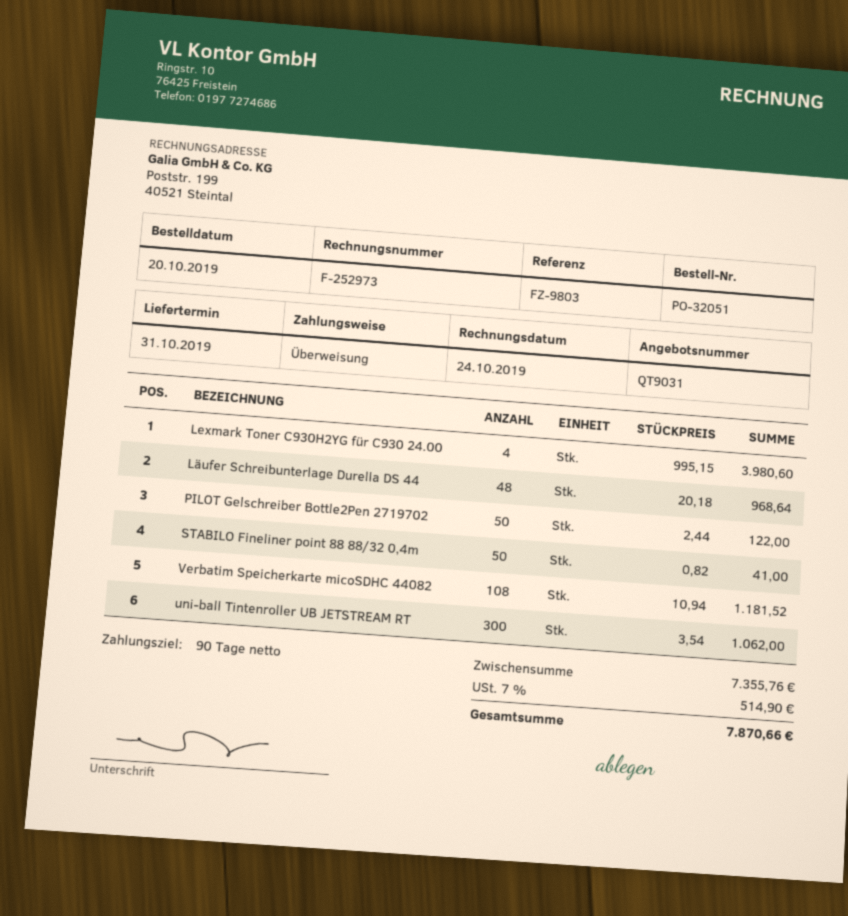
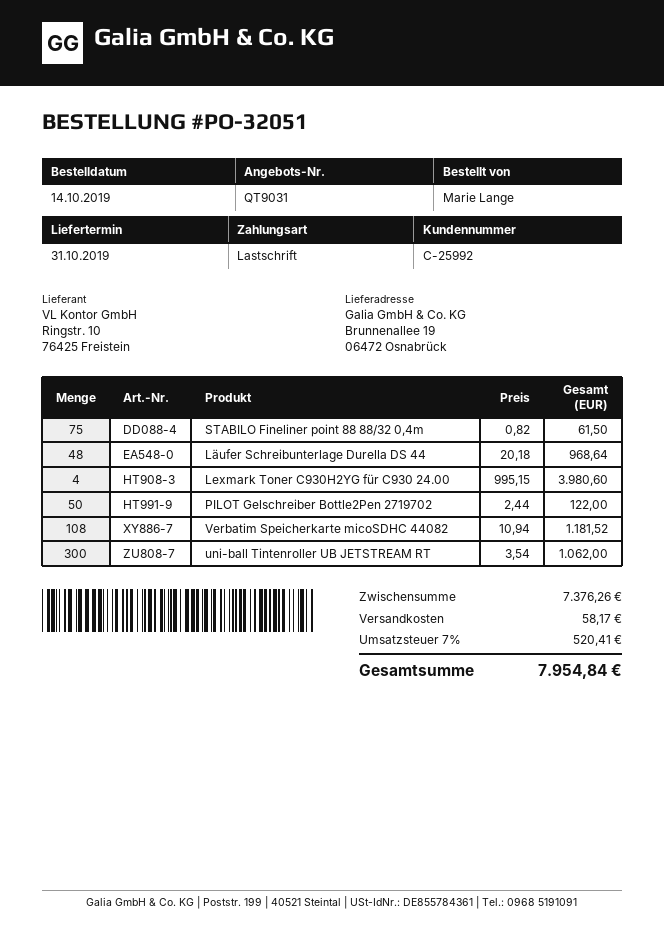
order date: 2019-10-20 -> 2019-10-14
payment method: bank transfer -> direct debit
STABILO Fineliner point 88 88/32 0,4m: 50 x 0.82 = 41.00 -> 75 x 0.82 = 61.50
subtotal: 7355.76 -> 7376.26
shipping: none -> 58.17
tax: 7% = 514.90 -> 7% = 520.41
total: 7870.66 -> 7954.84

